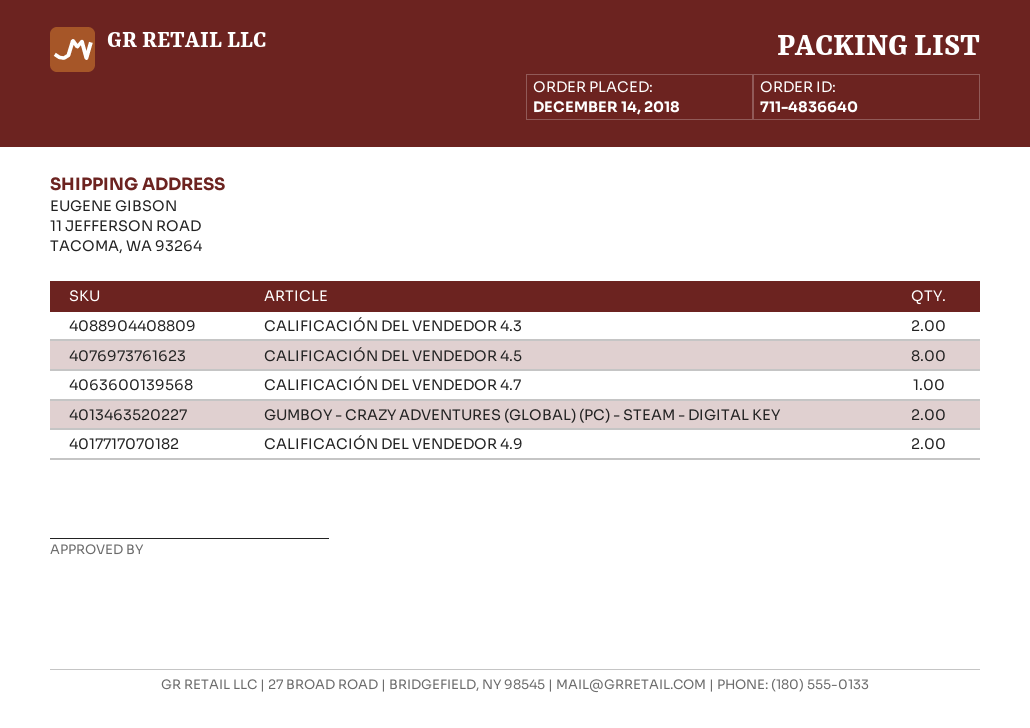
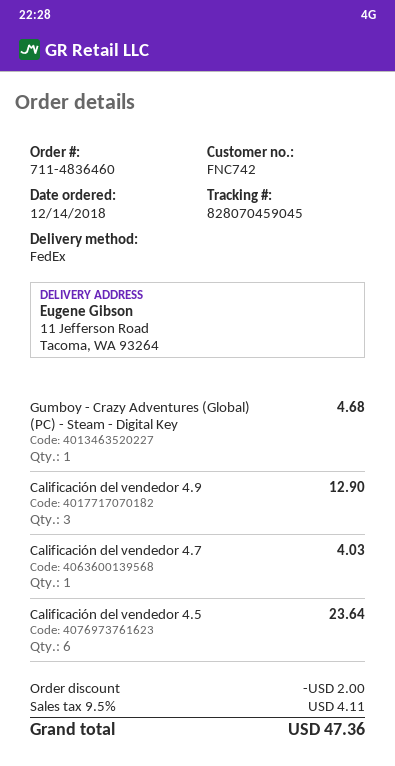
order number: 711-4836640 -> 711-4836460
CALIFICACIÓN DEL VENDEDOR 4.3: 2 -> none
CALIFICACIÓN DEL VENDEDOR 4.5: 8 -> 6
GUMBOY - CRAZY ADVENTURES (GLOBAL) (PC) - STEAM - DIGITAL KEY: 2 -> 1
CALIFICACIÓN DEL VENDEDOR 4.9: 2 -> 3

